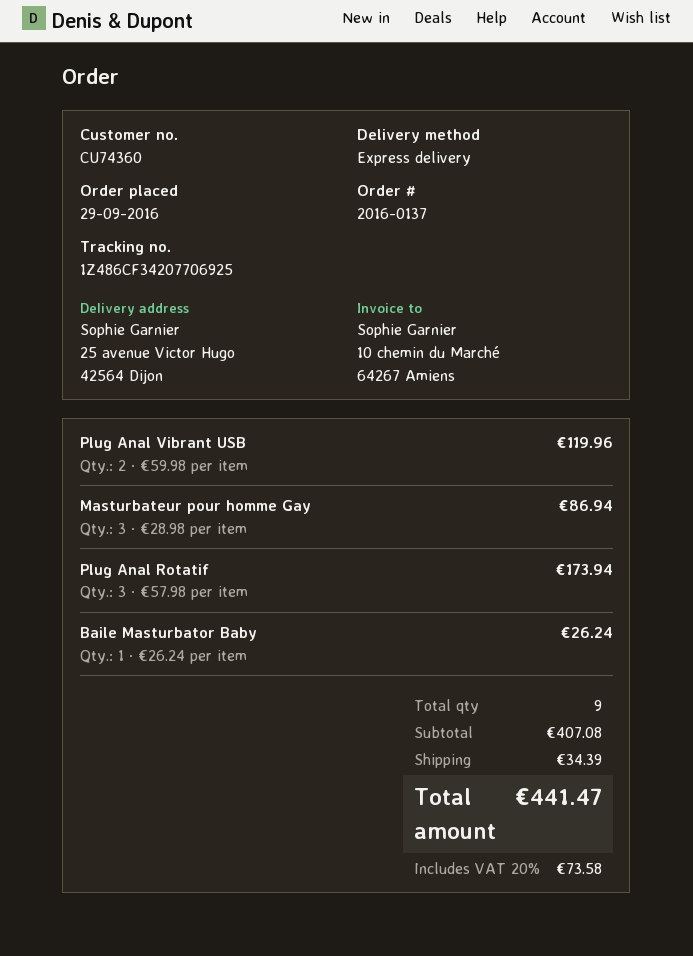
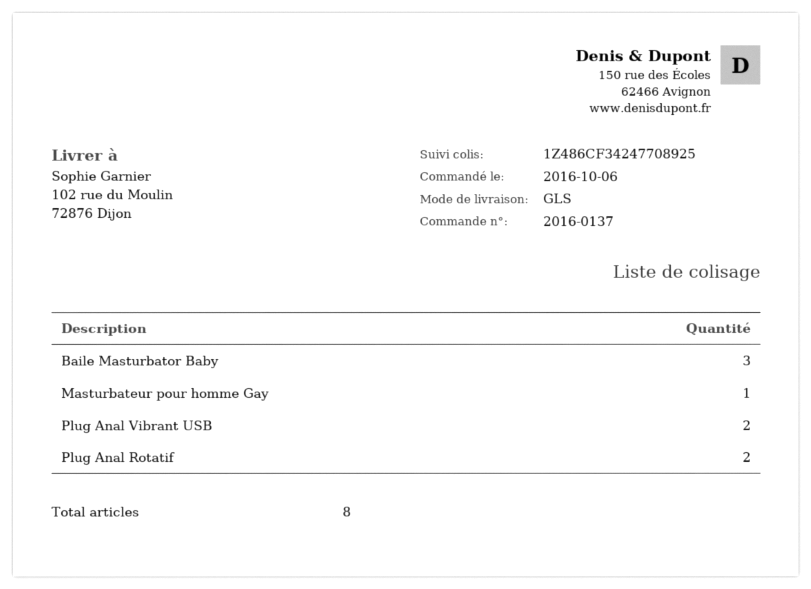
order date: 2016-09-29 -> 2016-10-06
shipping method: express -> GLS
tracking number: 1Z486CF34207706925 -> 1Z486CF34247708925
ship to: 25 avenue Victor Hugo, 42564 Dijon -> 102 rue du Moulin, 72876 Dijon
Masturbateur pour homme Gay: 3 -> 1
Plug Anal Rotatif: 3 -> 2
Baile Masturbator Baby: 1 -> 3
total quantity: 9 -> 8

